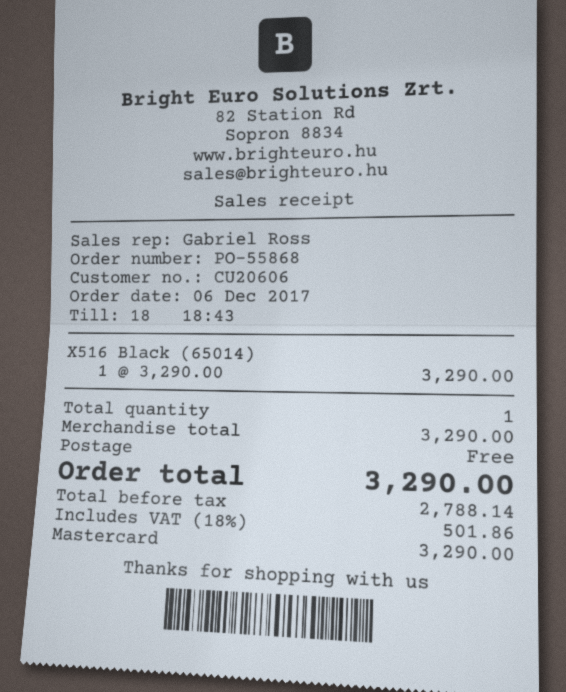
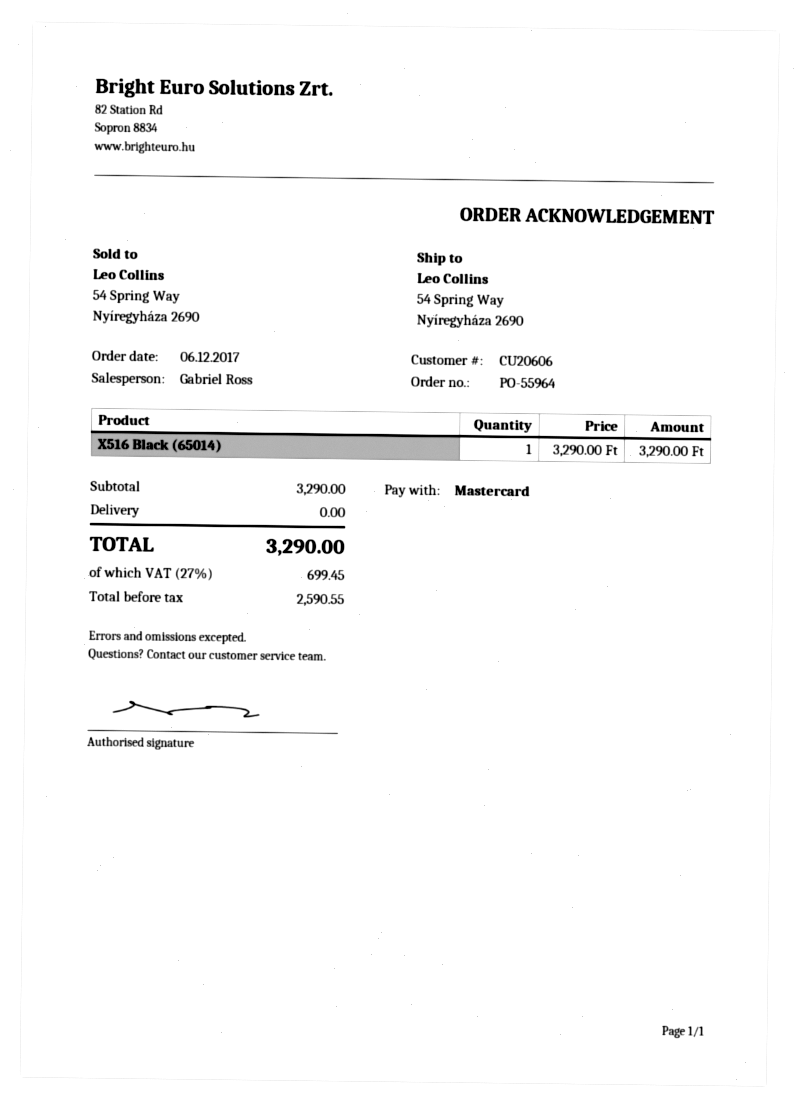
order number: PO-55868 -> PO-55964
net: 2788.14 -> 2590.55
tax: 18% = 501.86 -> 27% = 699.45

